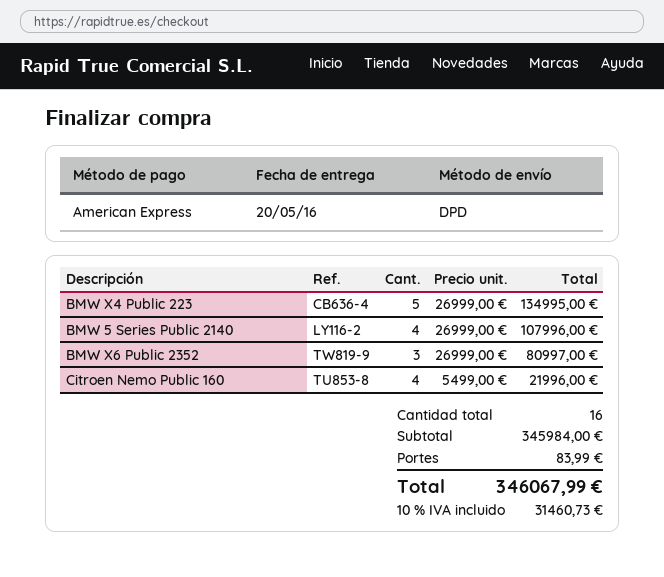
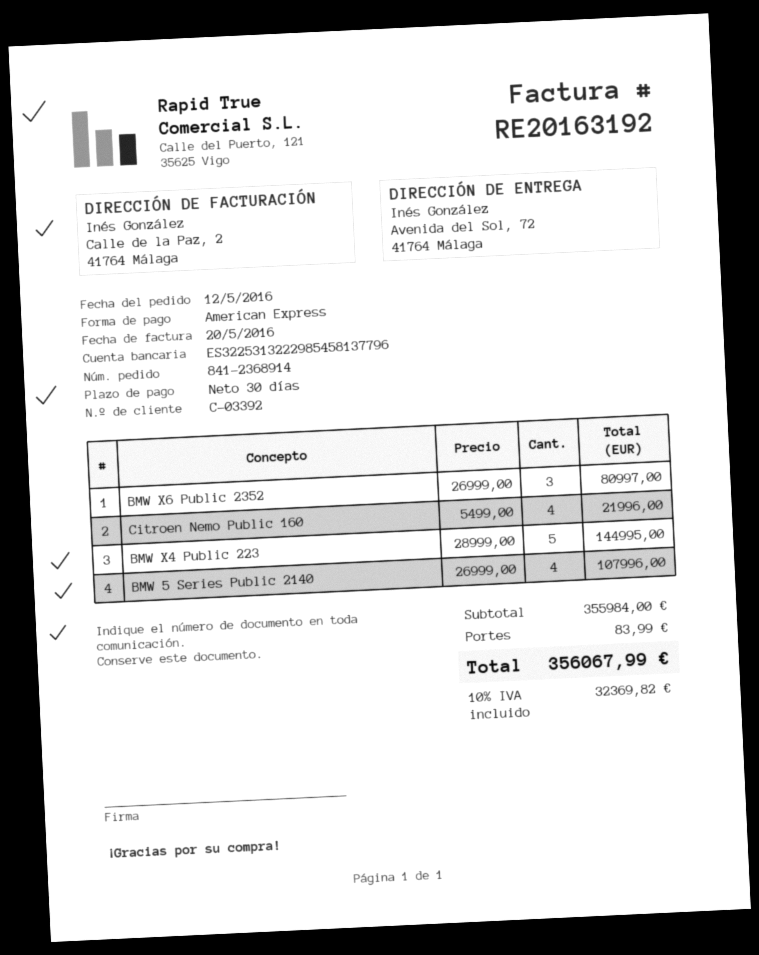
BMW X4 Public 223: 5 x 26999.00 = 134995.00 -> 5 x 28999.00 = 144995.00
subtotal: 345984.00 -> 355984.00
tax: 10% = 31460.73 -> 10% = 32369.82
total: 346067.99 -> 356067.99

